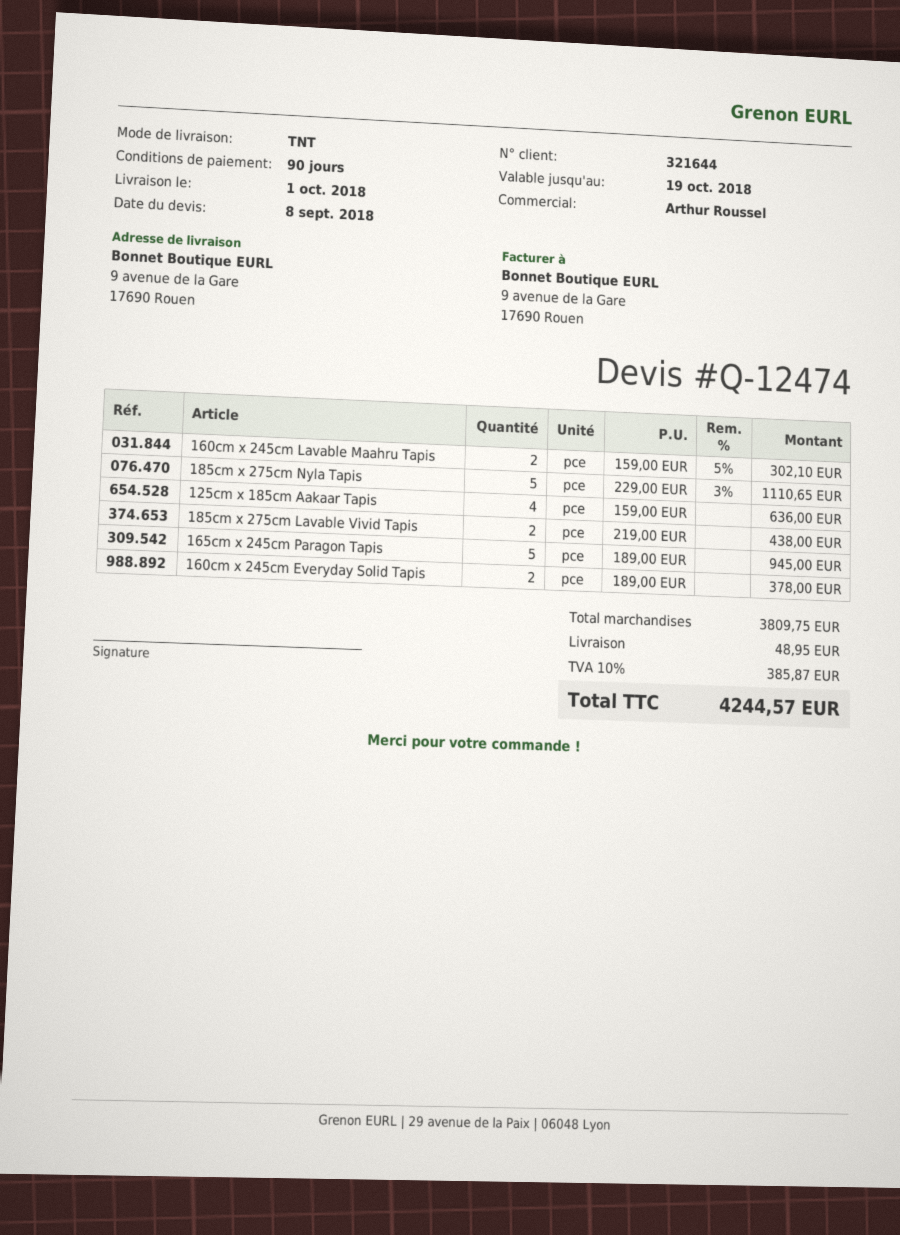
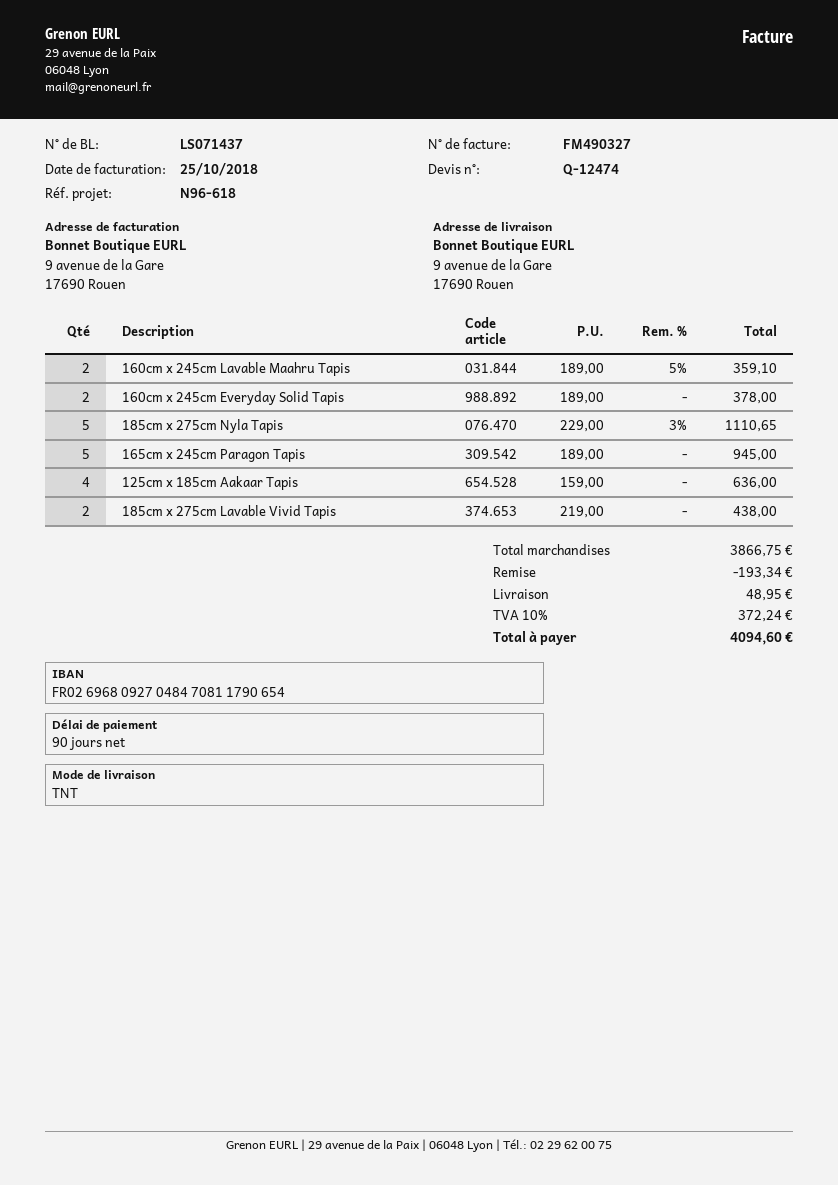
160cm x 245cm Lavable Maahru Tapis: 2 x 159.00 - 5% = 302.10 -> 2 x 189.00 - 5% = 359.10
subtotal: 3809.75 -> 3866.75
discount: none -> 193.34
tax: 10% = 385.87 -> 10% = 372.24
total: 4244.57 -> 4094.60

